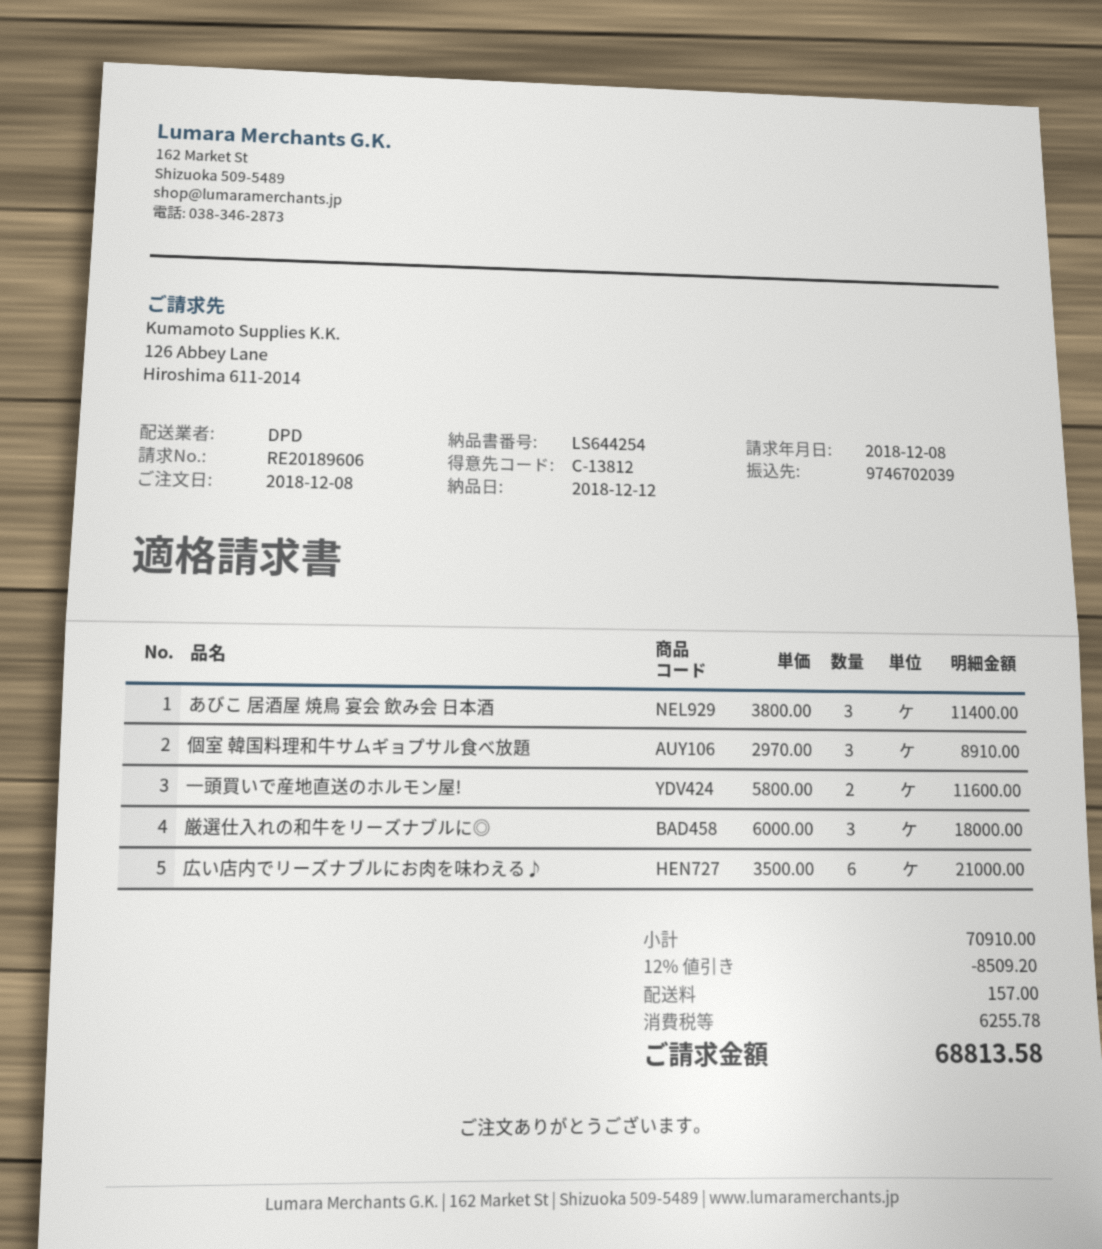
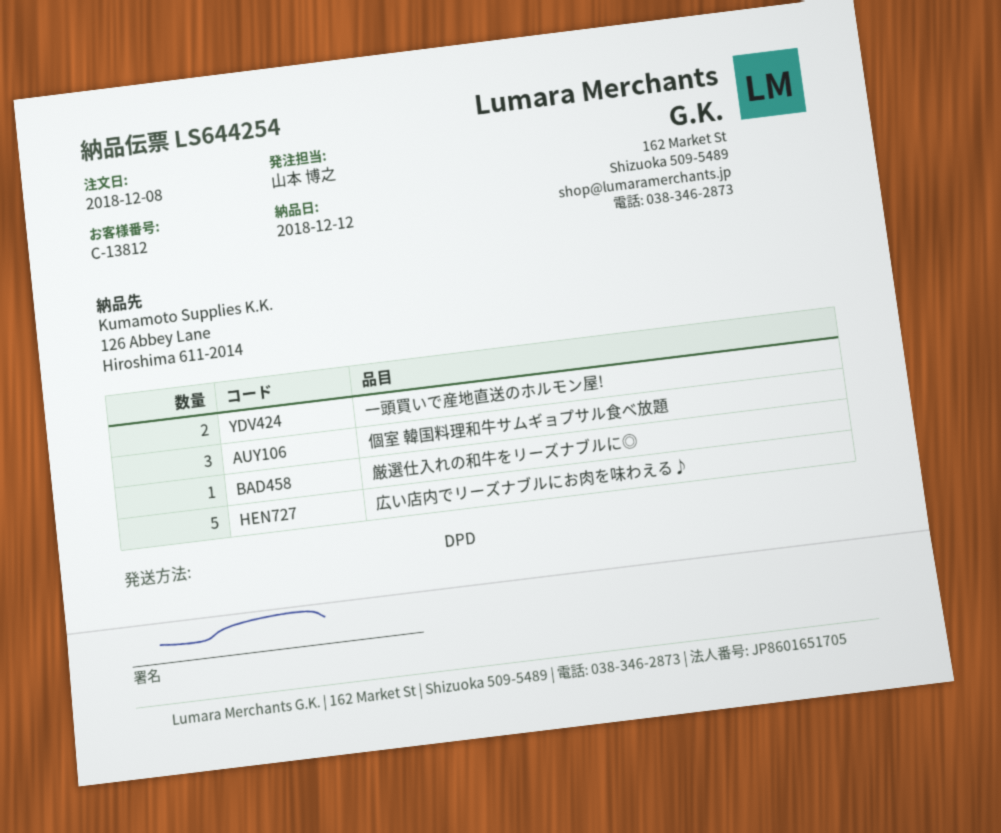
あびこ 居酒屋 焼鳥 宴会 飲み会 日本酒: 3 -> none
厳選仕入れの和牛をリーズナブルに◎: 3 -> 1
広い店内でリーズナブルにお肉を味わえる♪: 6 -> 5

